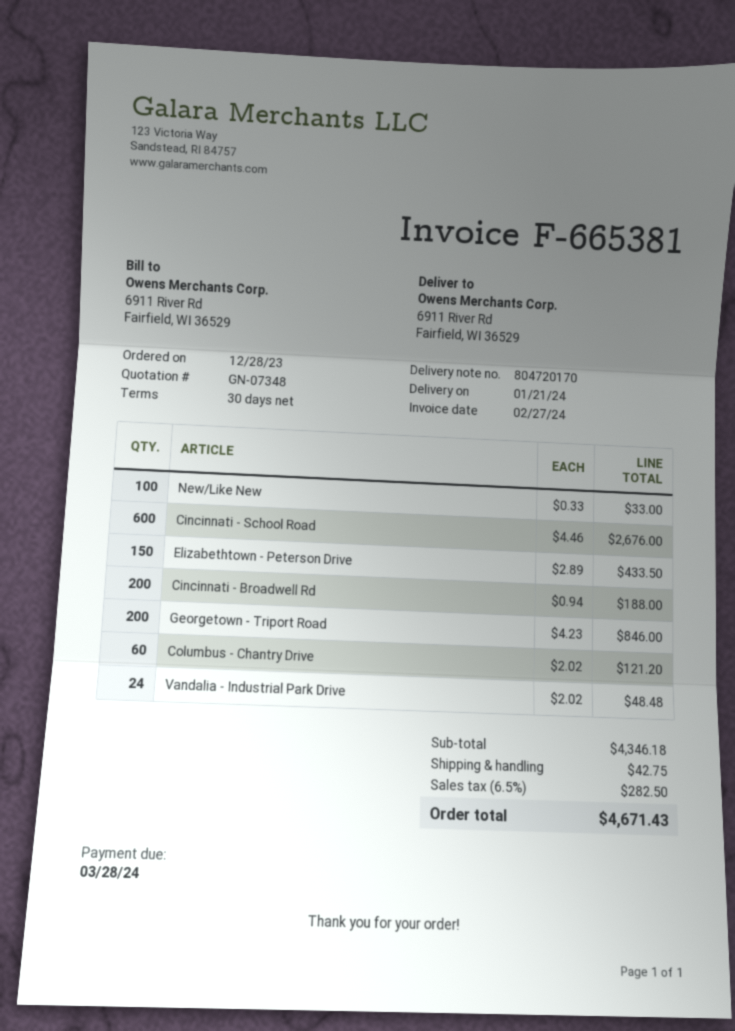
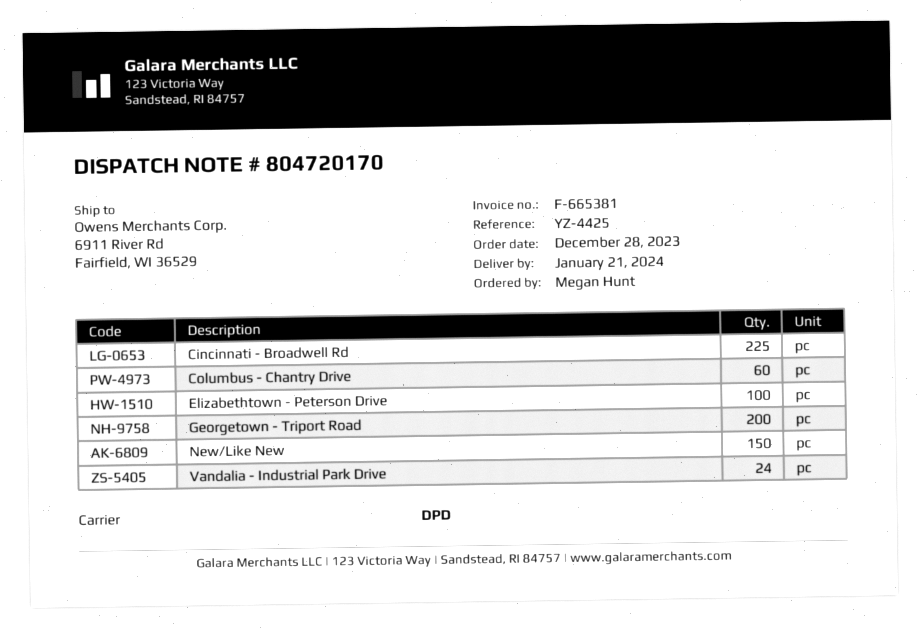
New/Like New: 100 -> 150
Cincinnati - School Road: 600 -> none
Elizabethtown - Peterson Drive: 150 -> 100
Cincinnati - Broadwell Rd: 200 -> 225

